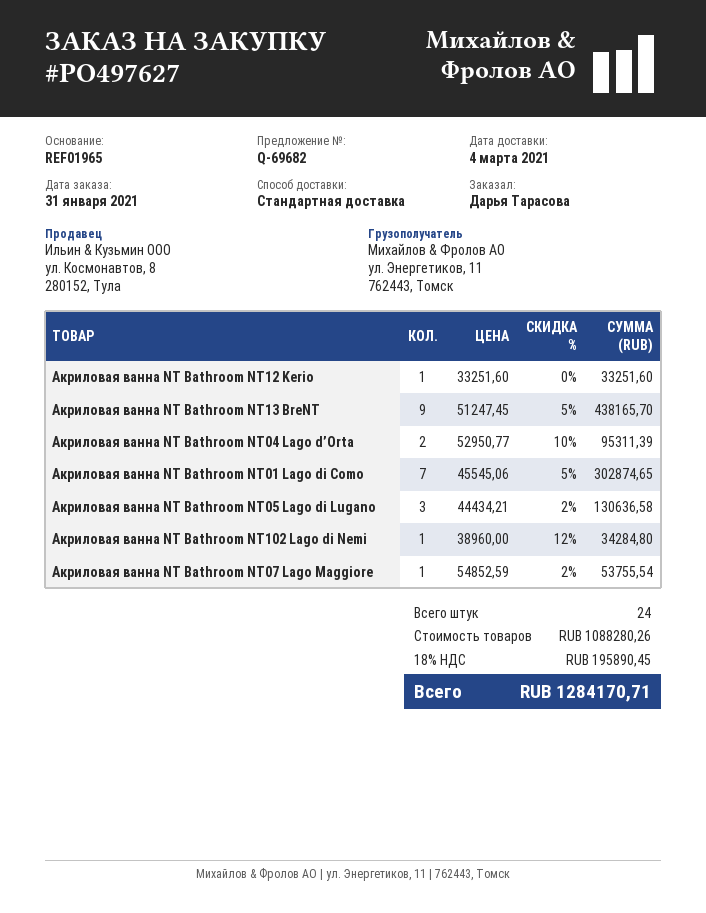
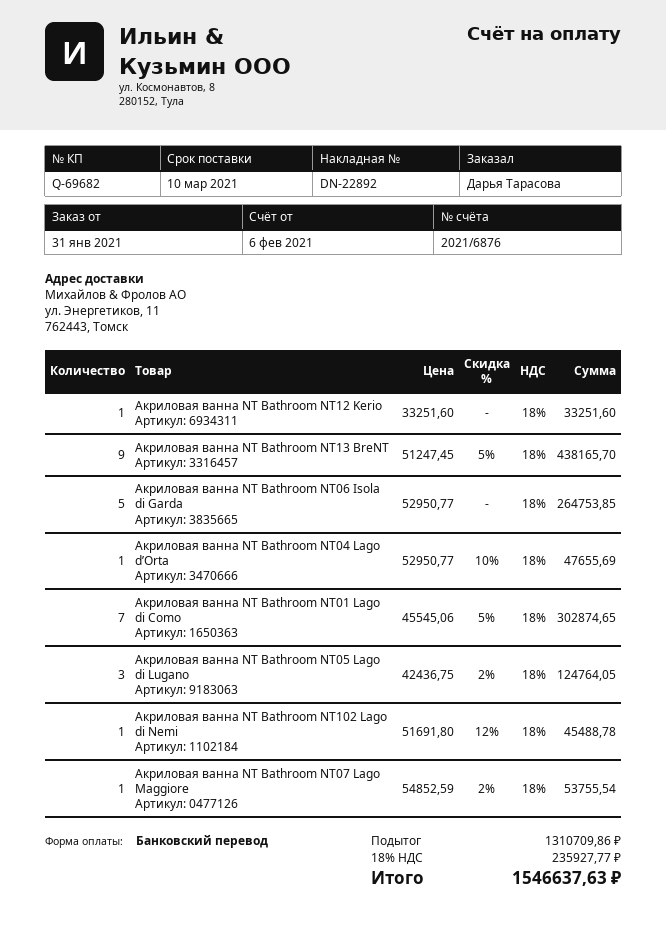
delivery date: 2021-03-04 -> 2021-03-10
Акриловая ванна NT Bathroom NT04 Lago d’Orta: 2 x 52950.77 - 10% = 95311.39 -> 1 x 52950.77 - 10% = 47655.69
Акриловая ванна NT Bathroom NT05 Lago di Lugano: 3 x 44434.21 - 2% = 130636.58 -> 3 x 42436.75 - 2% = 124764.05
Акриловая ванна NT Bathroom NT102 Lago di Nemi: 1 x 38960.00 - 12% = 34284.80 -> 1 x 51691.80 - 12% = 45488.78
Акриловая ванна NT Bathroom NT06 Isola di Garda: none -> 5 x 52950.77 = 264753.85
subtotal: 1088280.26 -> 1310709.86
tax: 18% = 195890.45 -> 18% = 235927.77
total: 1284170.71 -> 1546637.63

